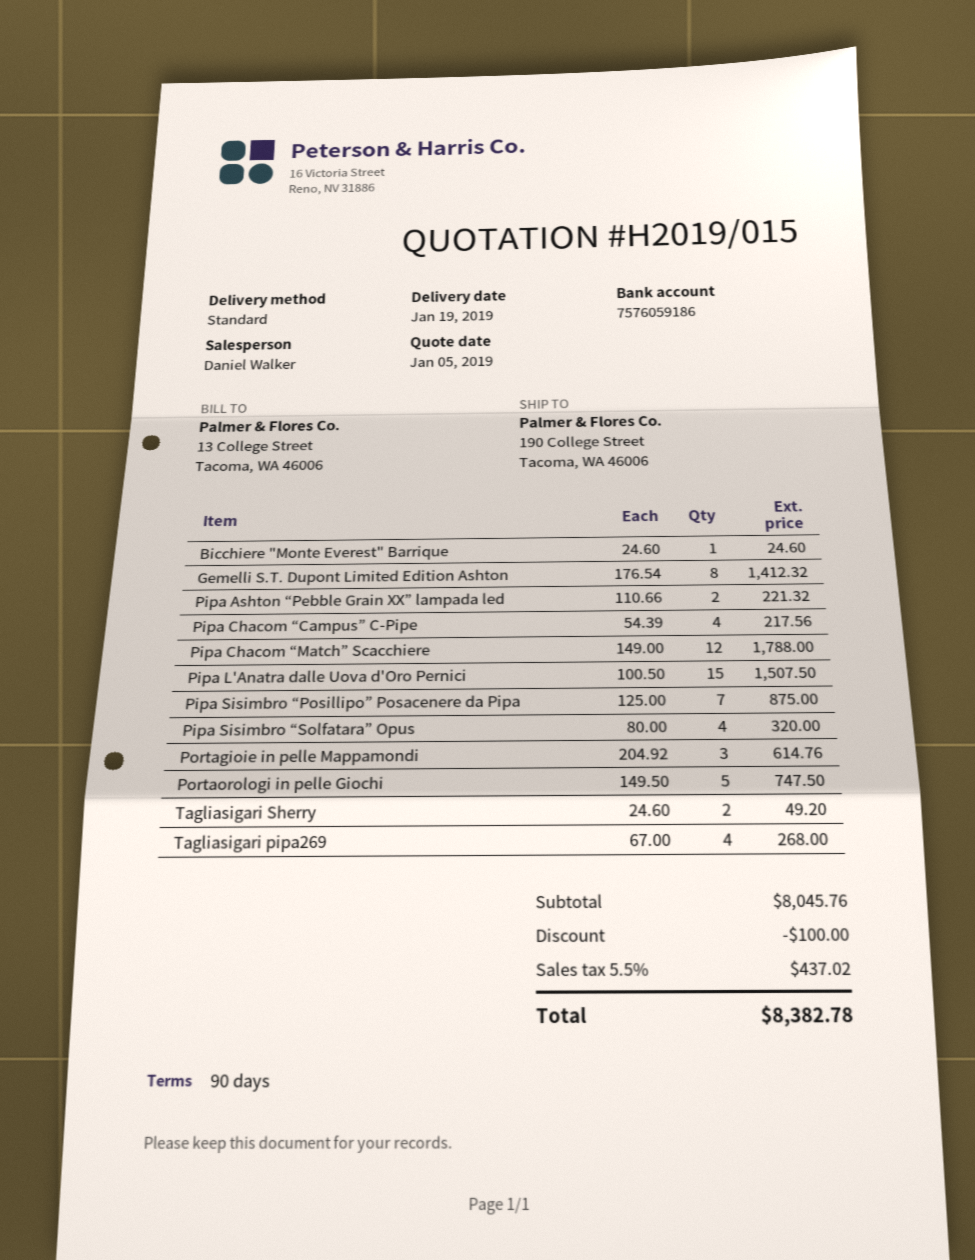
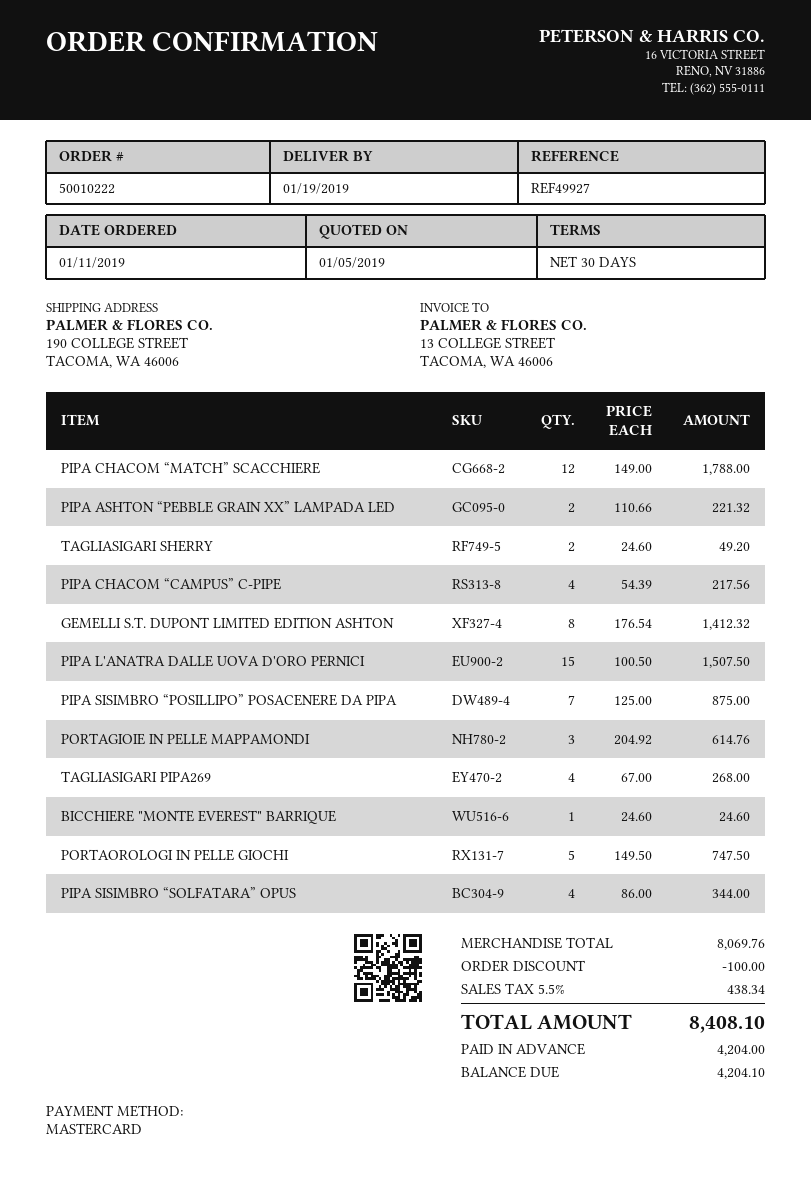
payment terms: 90 days -> 30 days
Pipa Sisimbro “Solfatara” Opus: 4 x 80.00 = 320.00 -> 4 x 86.00 = 344.00
subtotal: 8045.76 -> 8069.76
tax: 5.5% = 437.02 -> 5.5% = 438.34
total: 8382.78 -> 8408.10

